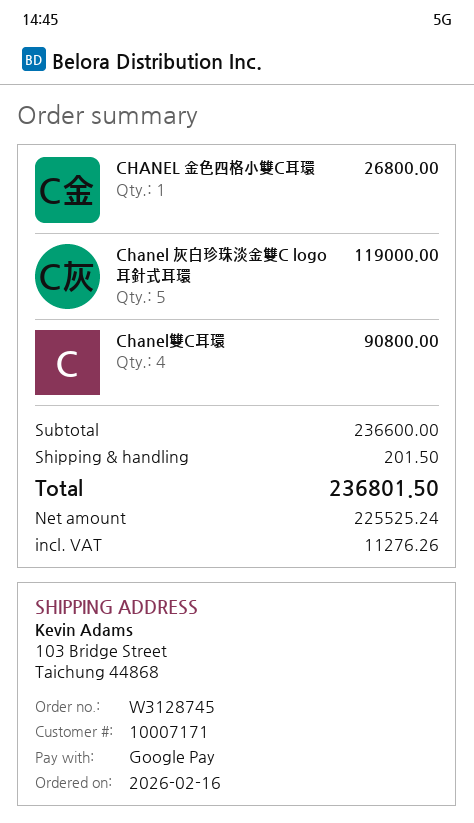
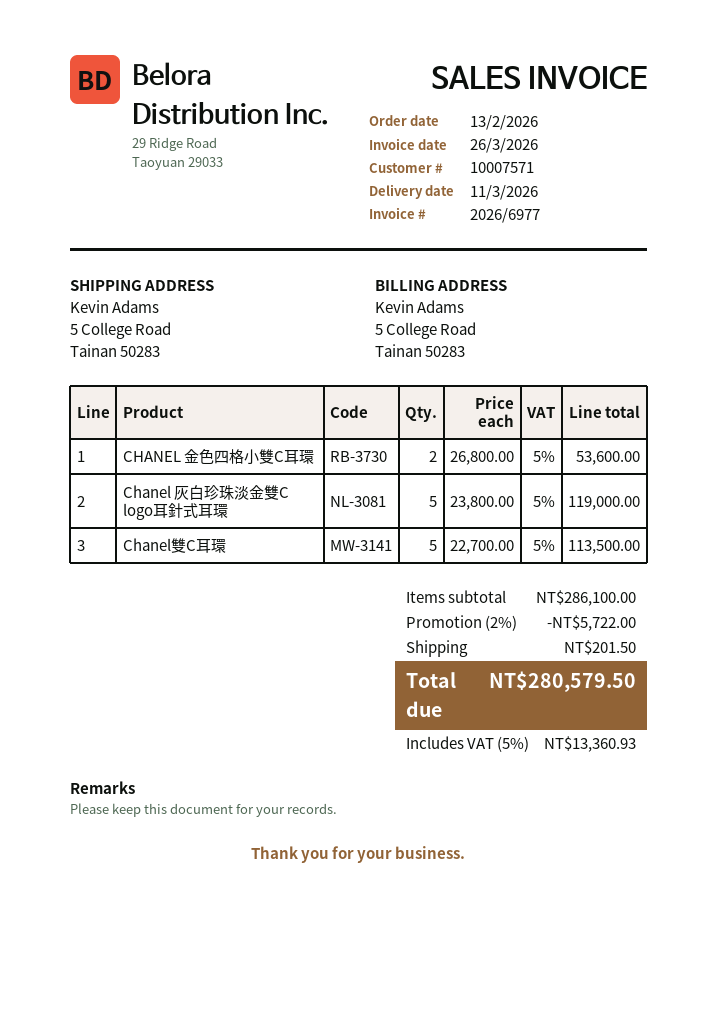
order date: 2026-02-16 -> 2026-02-13
customer number: 10007171 -> 10007571
ship to: 103 Bridge Street, Taichung 44868 -> 5 College Road, Tainan 50283
CHANEL 金色四格小雙C耳環: 1 for 26800.00 -> 2 for 53600.00
Chanel雙C耳環: 4 for 90800.00 -> 5 for 113500.00
subtotal: 236600.00 -> 286100.00
discount: none -> 2% = 5722.00
tax: 11276.26 -> 13360.93
total: 236801.50 -> 280579.50

